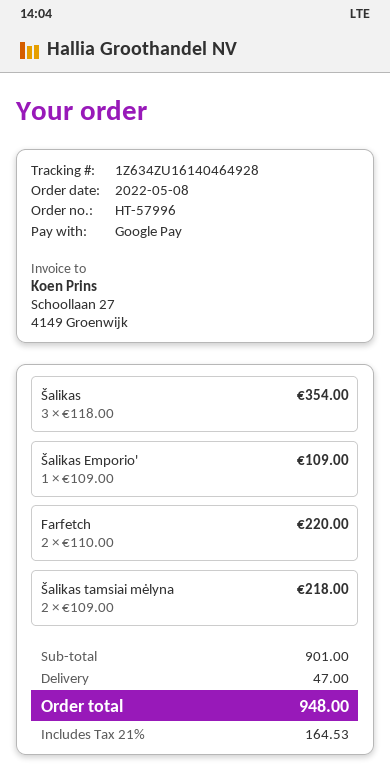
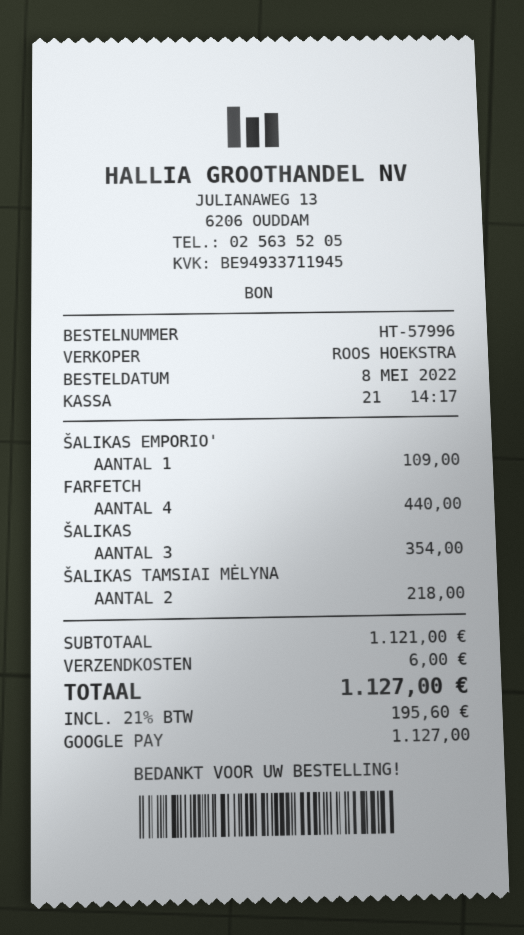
Farfetch: 2 for 220.00 -> 4 for 440.00
subtotal: 901.00 -> 1121.00
shipping: 47.00 -> 6.00
tax: 21% = 164.53 -> 21% = 195.60
total: 948.00 -> 1127.00

